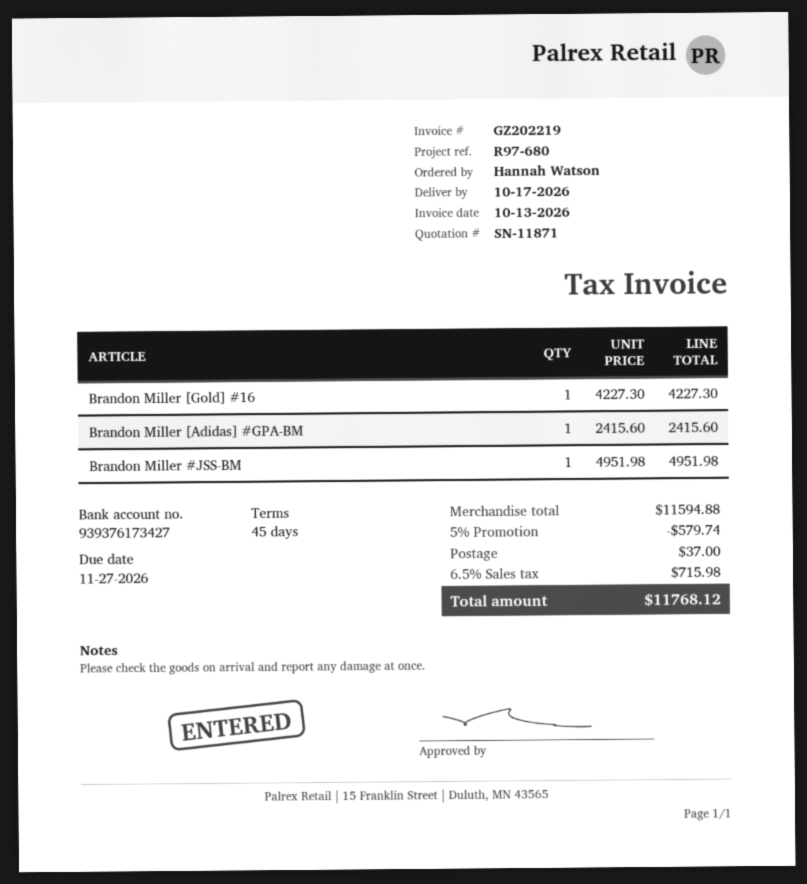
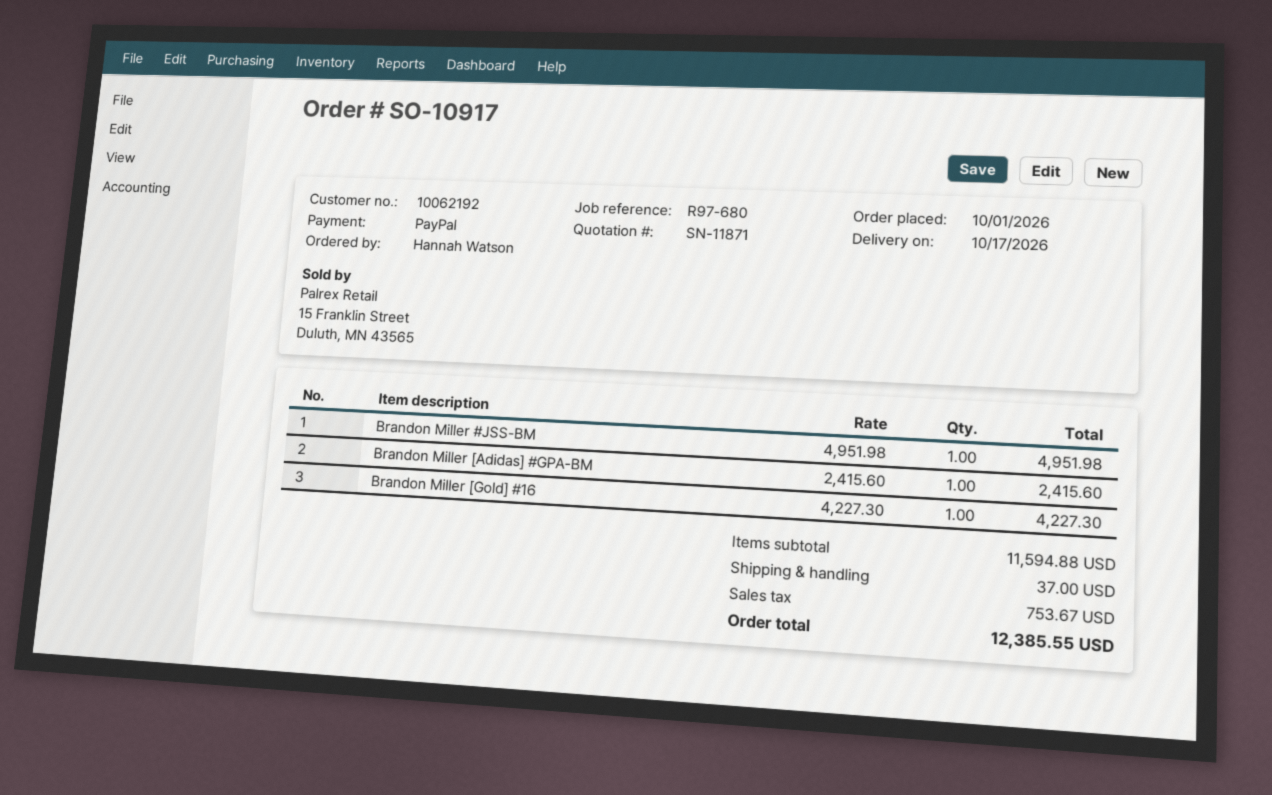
discount: 5% = 579.74 -> none
tax: 715.98 -> 753.67
total: 11768.12 -> 12385.55

